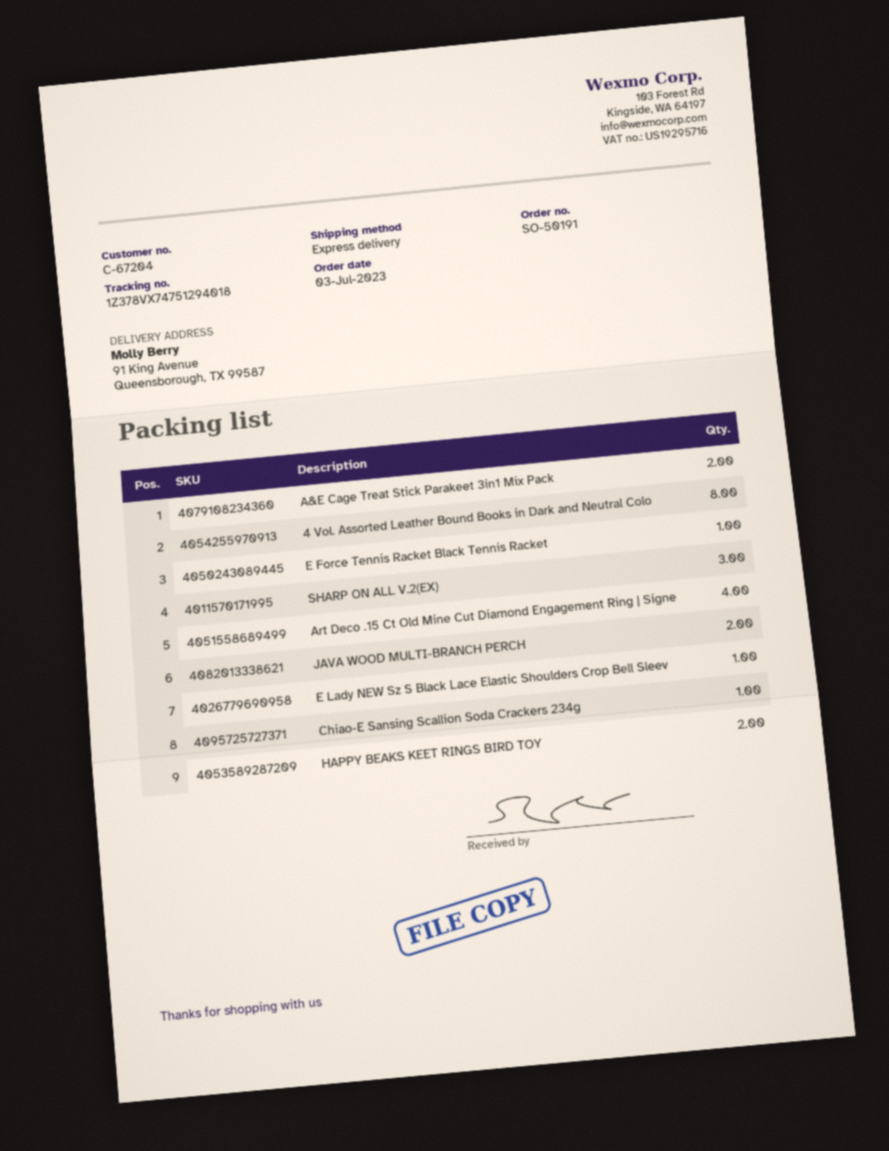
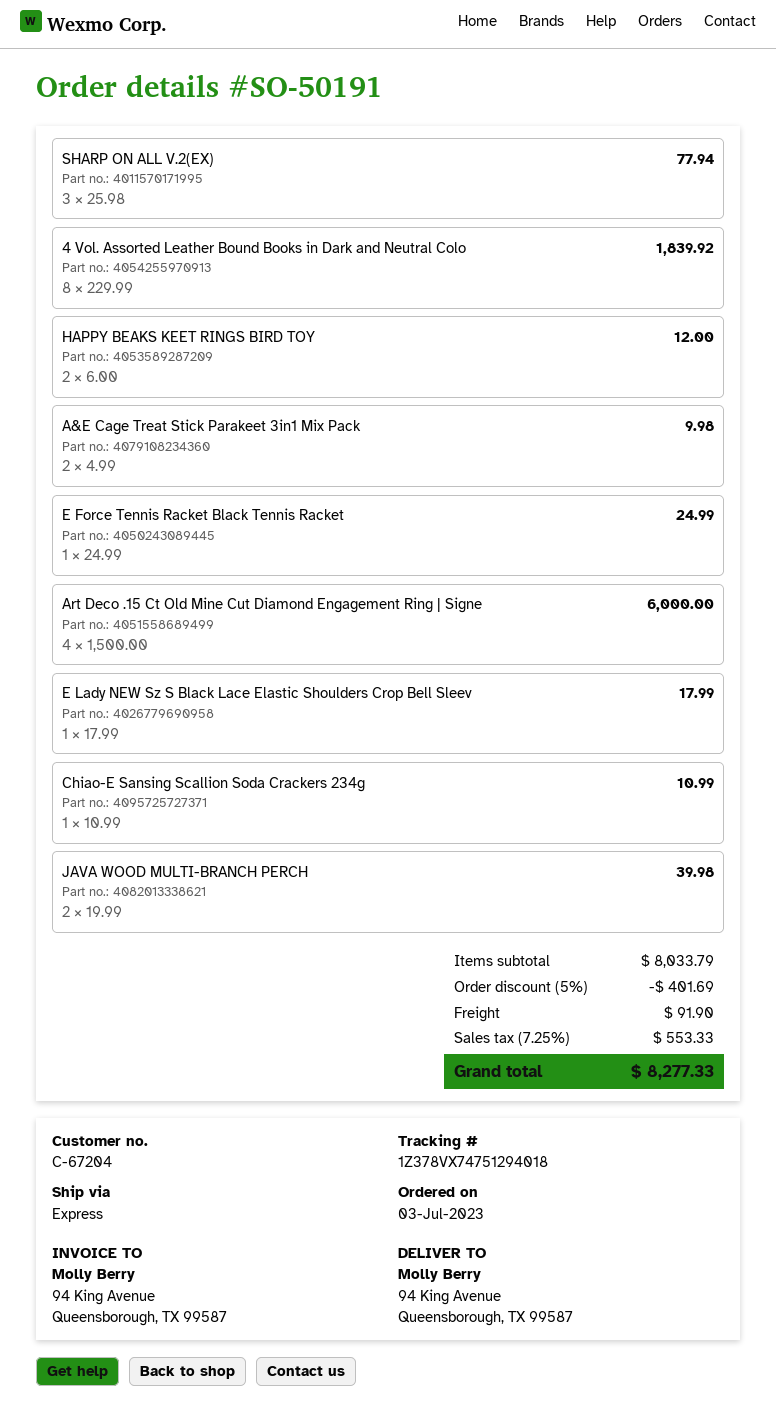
ship to: 91 King Avenue, Queensborough, TX 99587 -> 94 King Avenue, Queensborough, TX 99587

